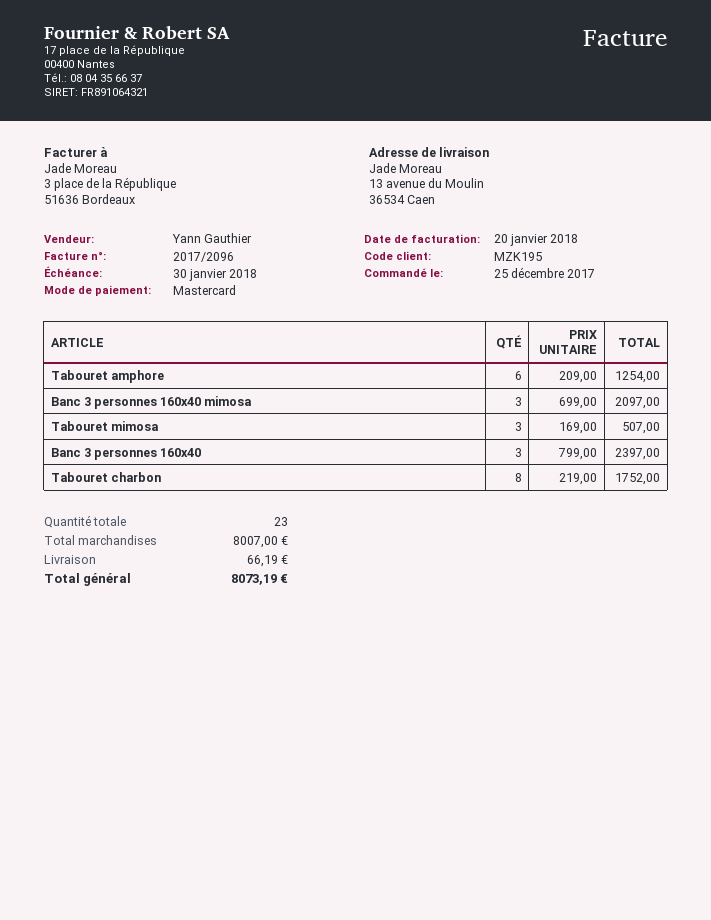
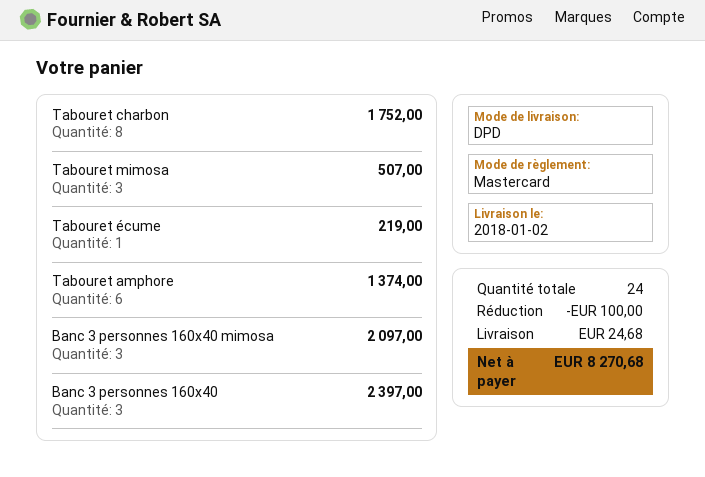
Tabouret amphore: 6 for 1254.00 -> 6 for 1374.00
Tabouret écume: none -> 1 for 219.00
total quantity: 23 -> 24
discount: none -> 100.00
shipping: 66.19 -> 24.68
total: 8073.19 -> 8270.68

